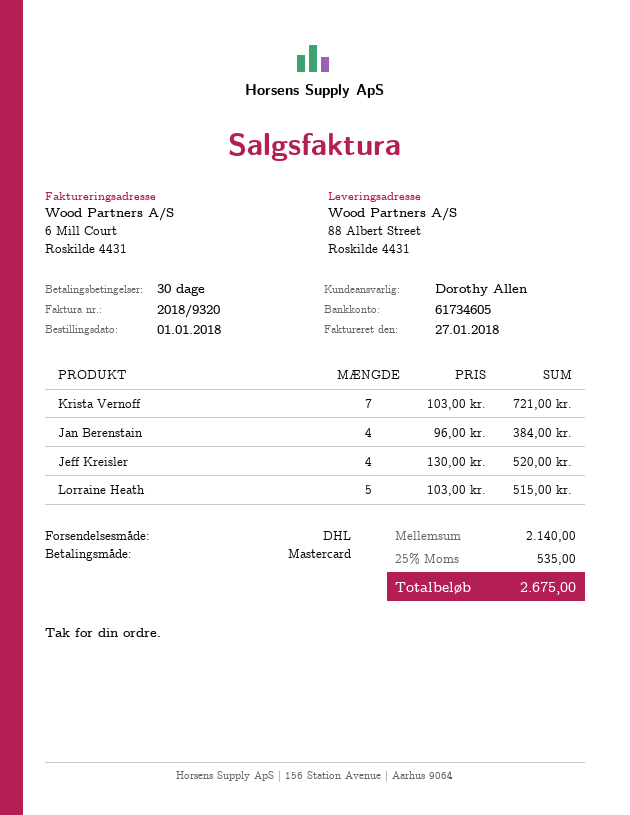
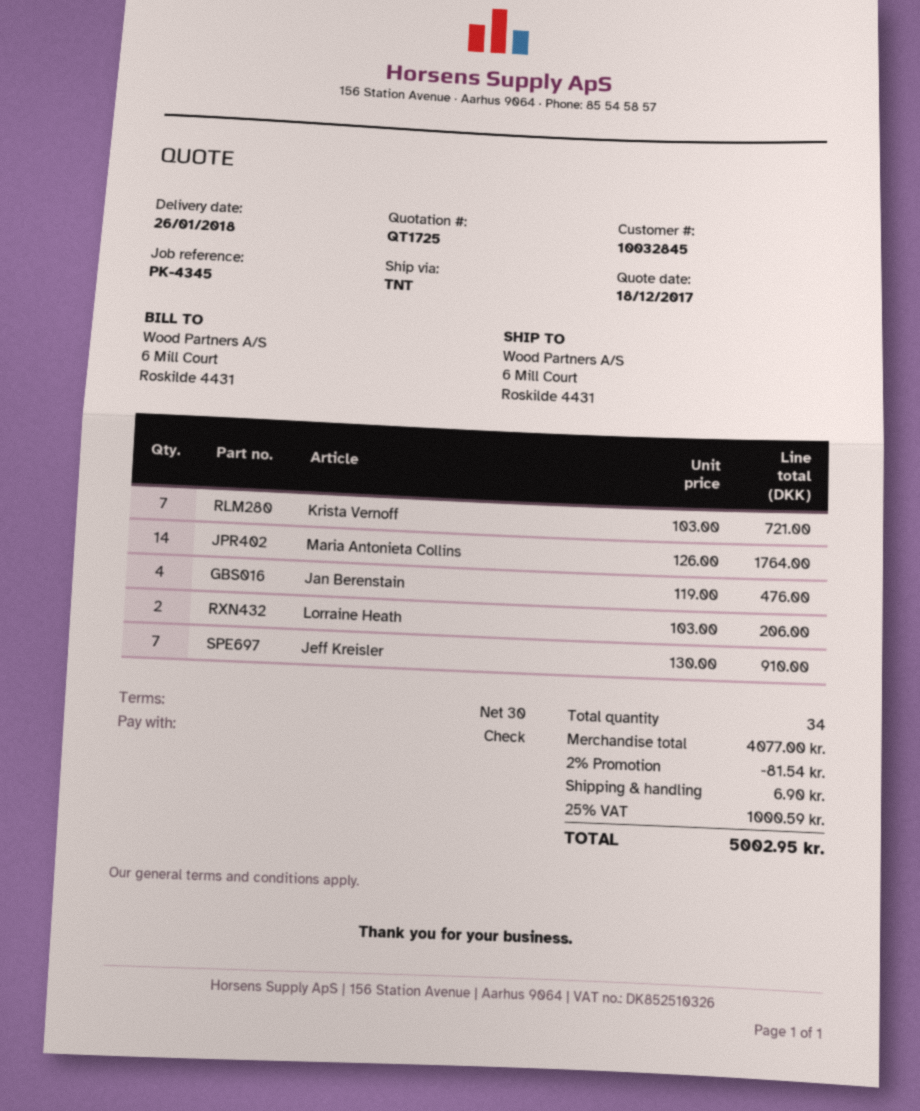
payment method: Mastercard -> cheque
shipping method: DHL -> TNT
ship to: 88 Albert Street, Roskilde 4431 -> 6 Mill Court, Roskilde 4431
Jan Berenstain: 4 x 96.00 = 384.00 -> 4 x 119.00 = 476.00
Jeff Kreisler: 4 x 130.00 = 520.00 -> 7 x 130.00 = 910.00
Lorraine Heath: 5 x 103.00 = 515.00 -> 2 x 103.00 = 206.00
Maria Antonieta Collins: none -> 14 x 126.00 = 1764.00
subtotal: 2140.00 -> 4077.00
discount: none -> 2% = 81.54
shipping: none -> 6.90
tax: 25% = 535.00 -> 25% = 1000.59
total: 2675.00 -> 5002.95

